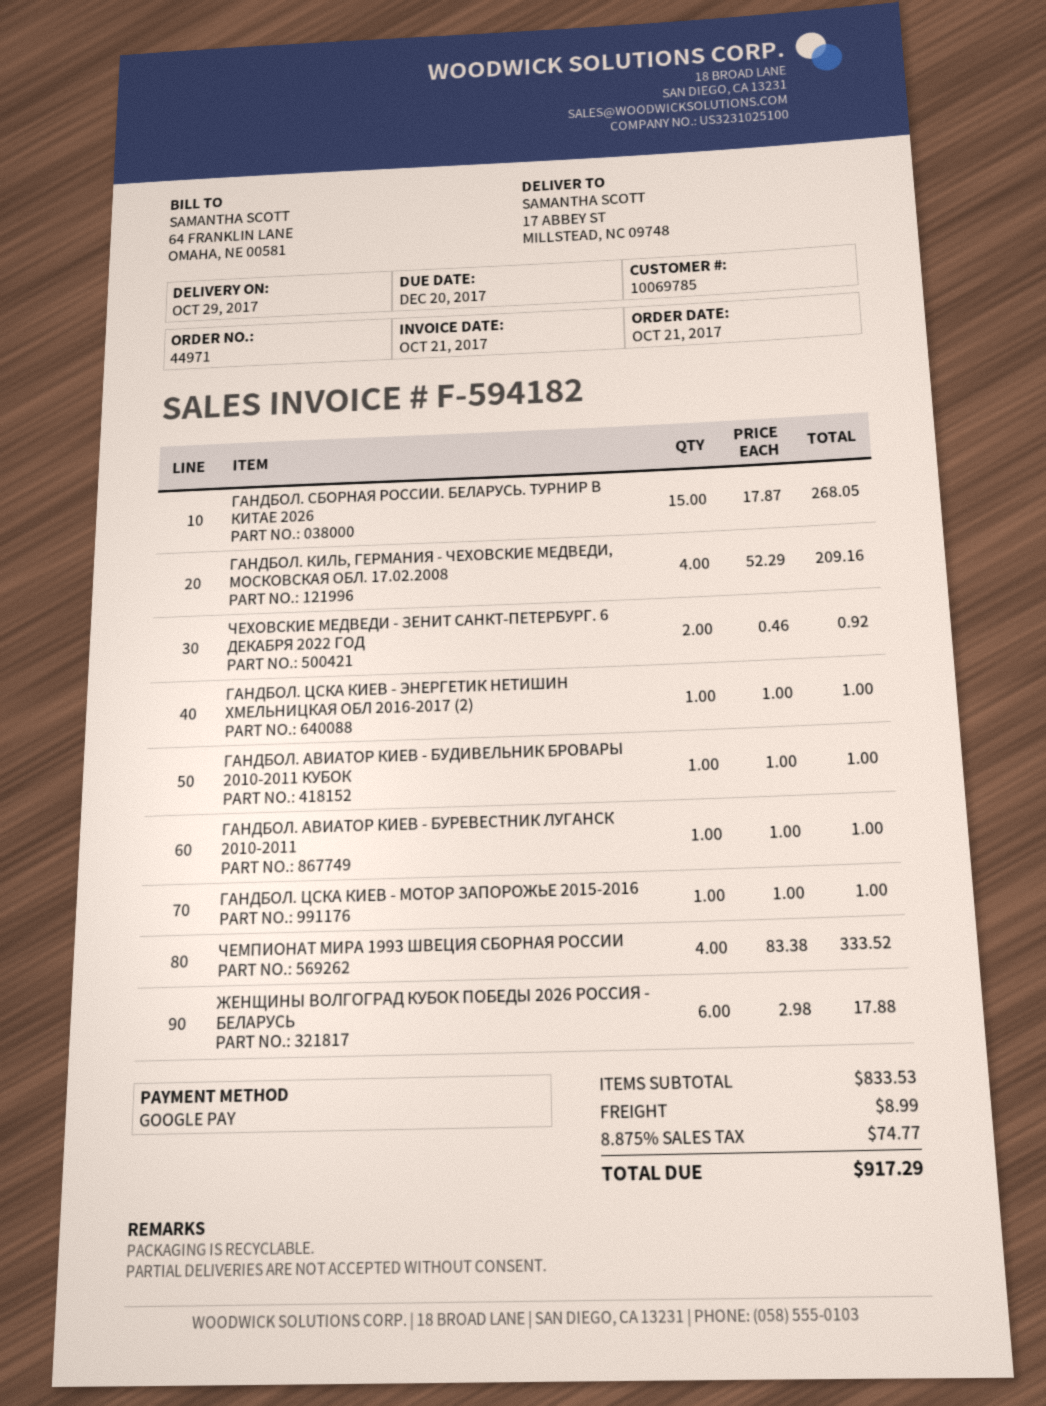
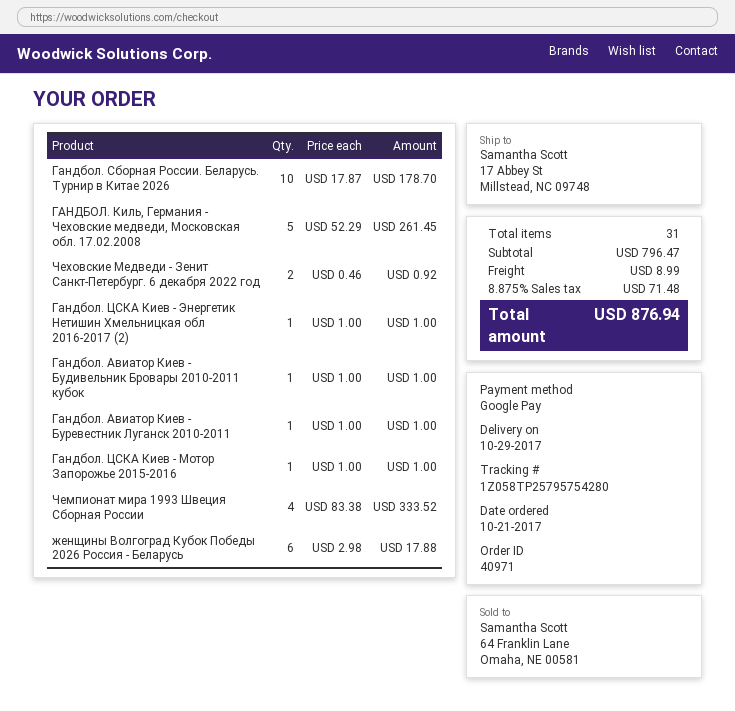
order number: 44971 -> 40971
ГАНДБОЛ. СБОРНАЯ РОССИИ. БЕЛАРУСЬ. ТУРНИР В КИТАЕ 2026: 15 x 17.87 = 268.05 -> 10 x 17.87 = 178.70
ГАНДБОЛ. КИЛЬ, ГЕРМАНИЯ - ЧЕХОВСКИЕ МЕДВЕДИ, МОСКОВСКАЯ ОБЛ. 17.02.2008: 4 x 52.29 = 209.16 -> 5 x 52.29 = 261.45
subtotal: 833.53 -> 796.47
tax: 8.875% = 74.77 -> 8.875% = 71.48
total: 917.29 -> 876.94

